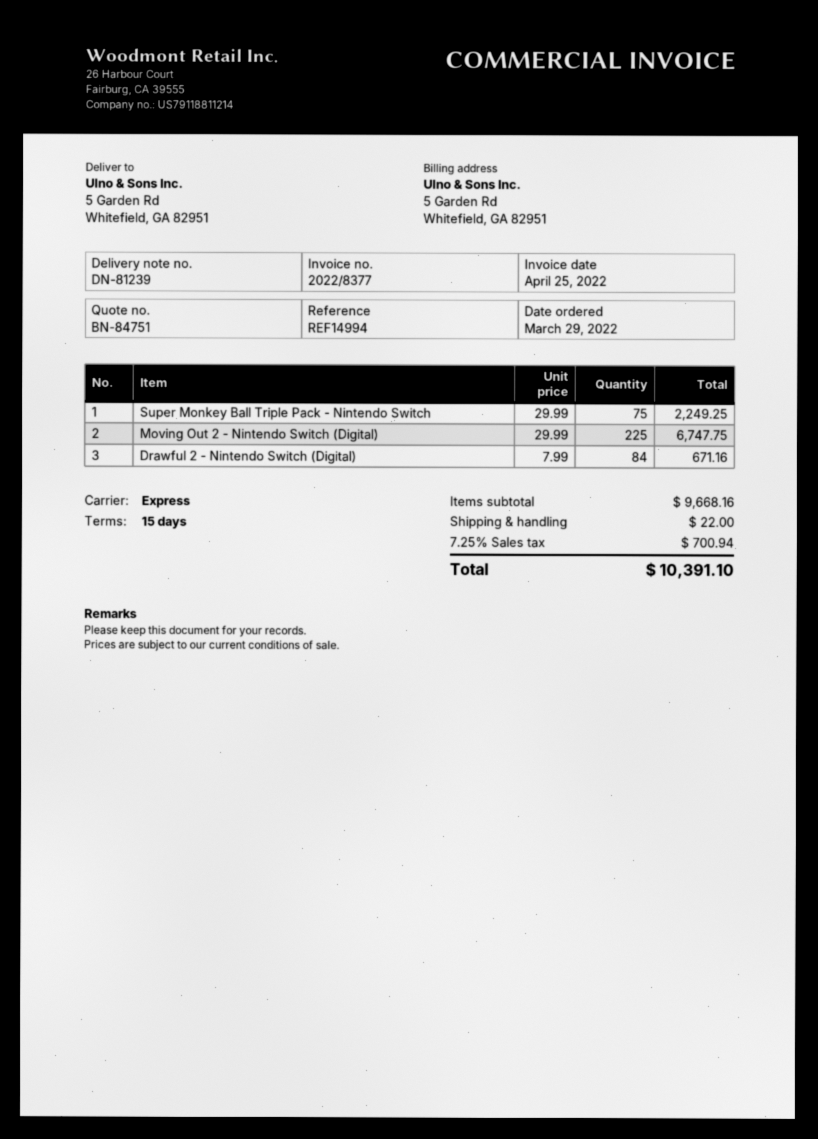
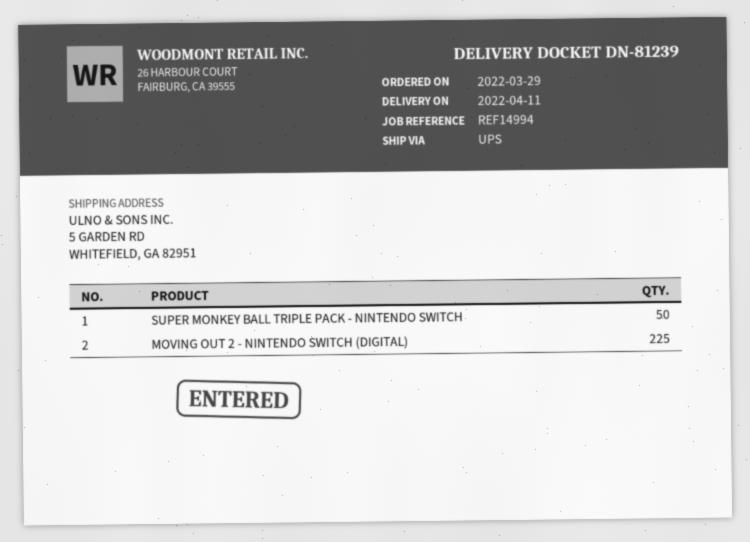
shipping method: express -> UPS
Super Monkey Ball Triple Pack - Nintendo Switch: 75 -> 50
Drawful 2 - Nintendo Switch (Digital): 84 -> none

